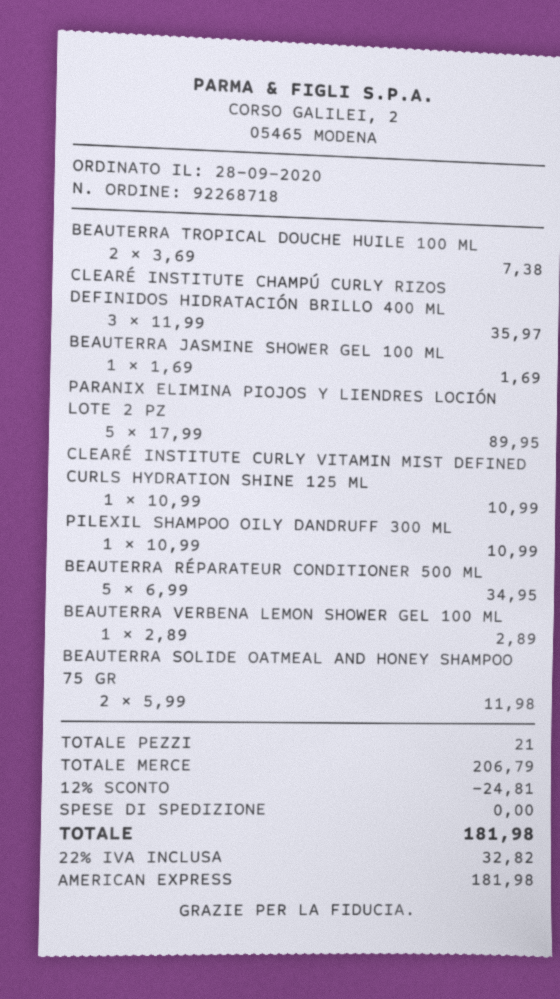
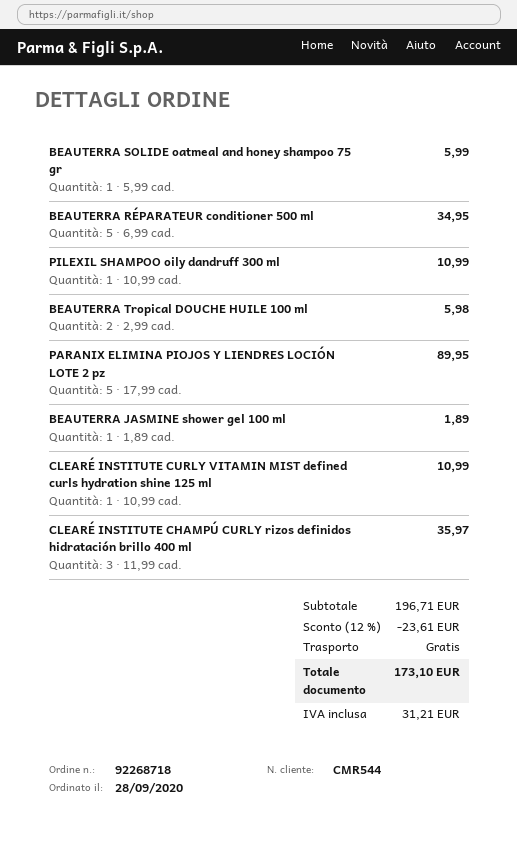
BEAUTERRA TROPICAL DOUCHE HUILE 100 ML: 2 x 3.69 = 7.38 -> 2 x 2.99 = 5.98
BEAUTERRA JASMINE SHOWER GEL 100 ML: 1 x 1.69 = 1.69 -> 1 x 1.89 = 1.89
BEAUTERRA VERBENA LEMON SHOWER GEL 100 ML: 1 x 2.89 = 2.89 -> none
BEAUTERRA SOLIDE OATMEAL AND HONEY SHAMPOO 75 GR: 2 x 5.99 = 11.98 -> 1 x 5.99 = 5.99
subtotal: 206.79 -> 196.71
discount: 12% = 24.81 -> 12% = 23.61
tax: 32.82 -> 31.21
total: 181.98 -> 173.10

